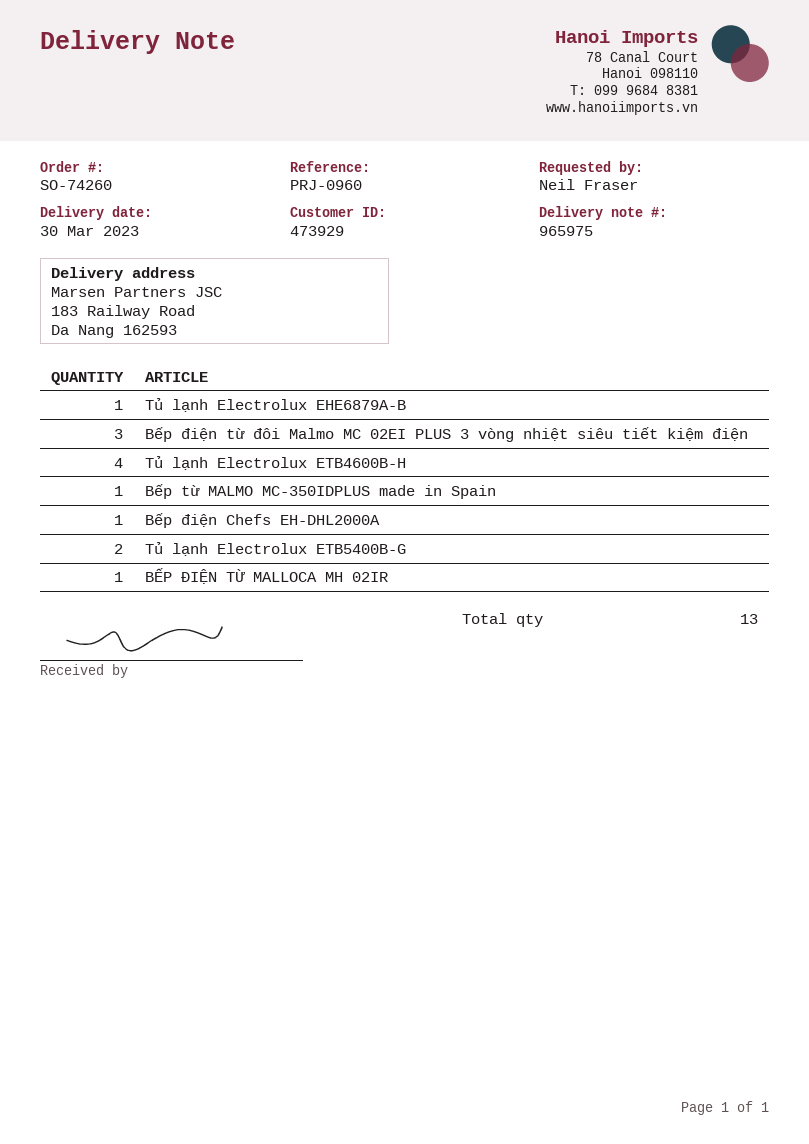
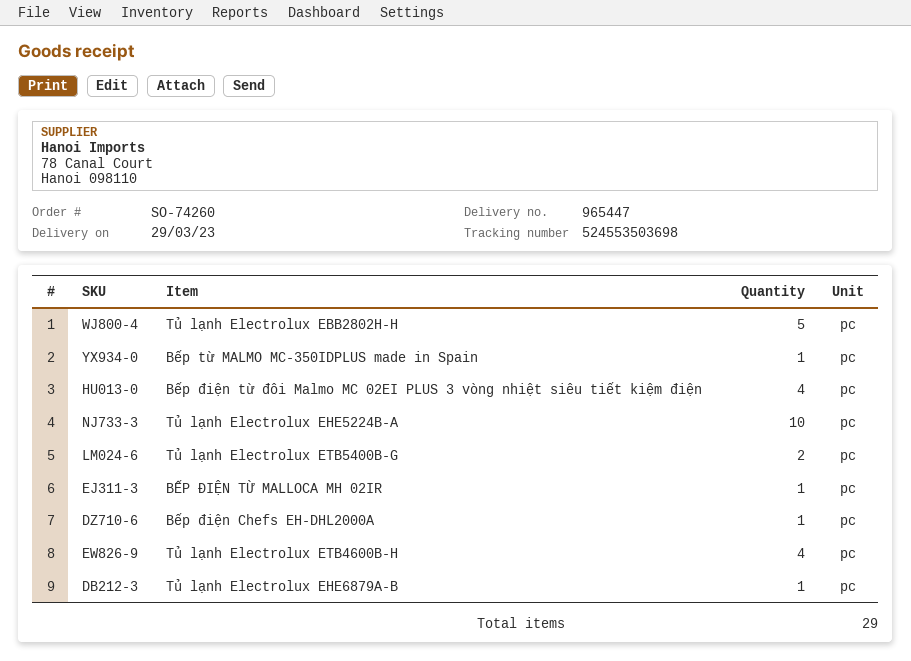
delivery note number: 965975 -> 965447
delivery date: 2023-03-30 -> 2023-03-29
Bếp điện từ đôi Malmo MC 02EI PLUS 3 vòng nhiệt siêu tiết kiệm điện: 3 -> 4
Tủ lạnh Electrolux EBB2802H-H: none -> 5
Tủ lạnh Electrolux EHE5224B-A: none -> 10
total quantity: 13 -> 29

